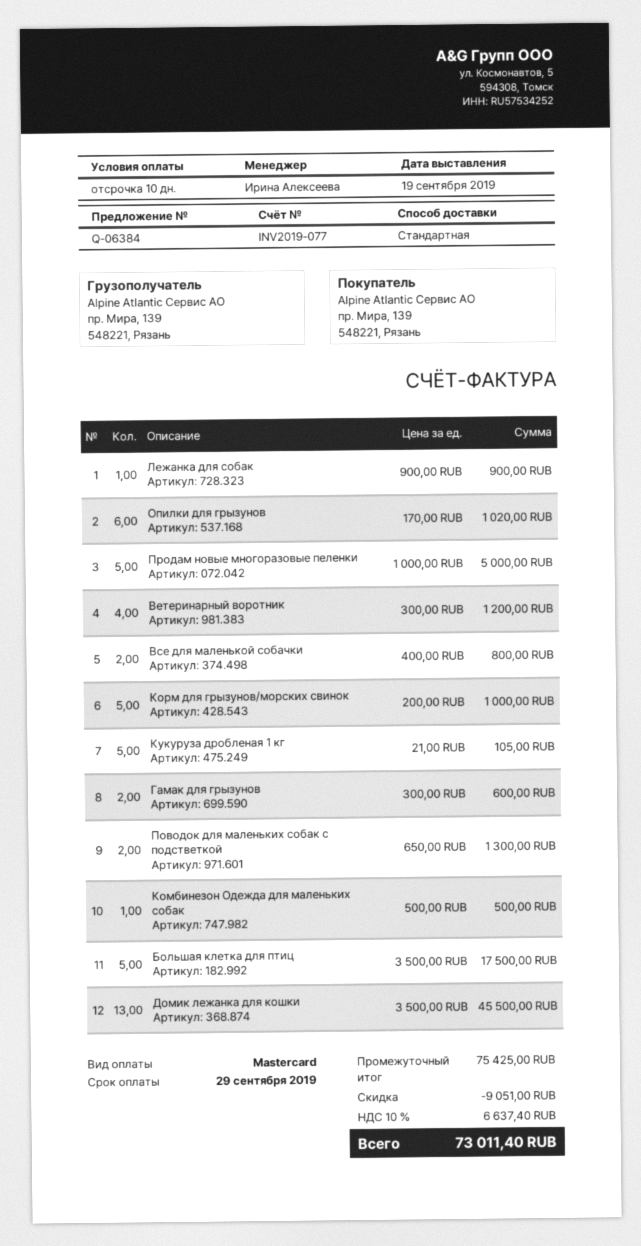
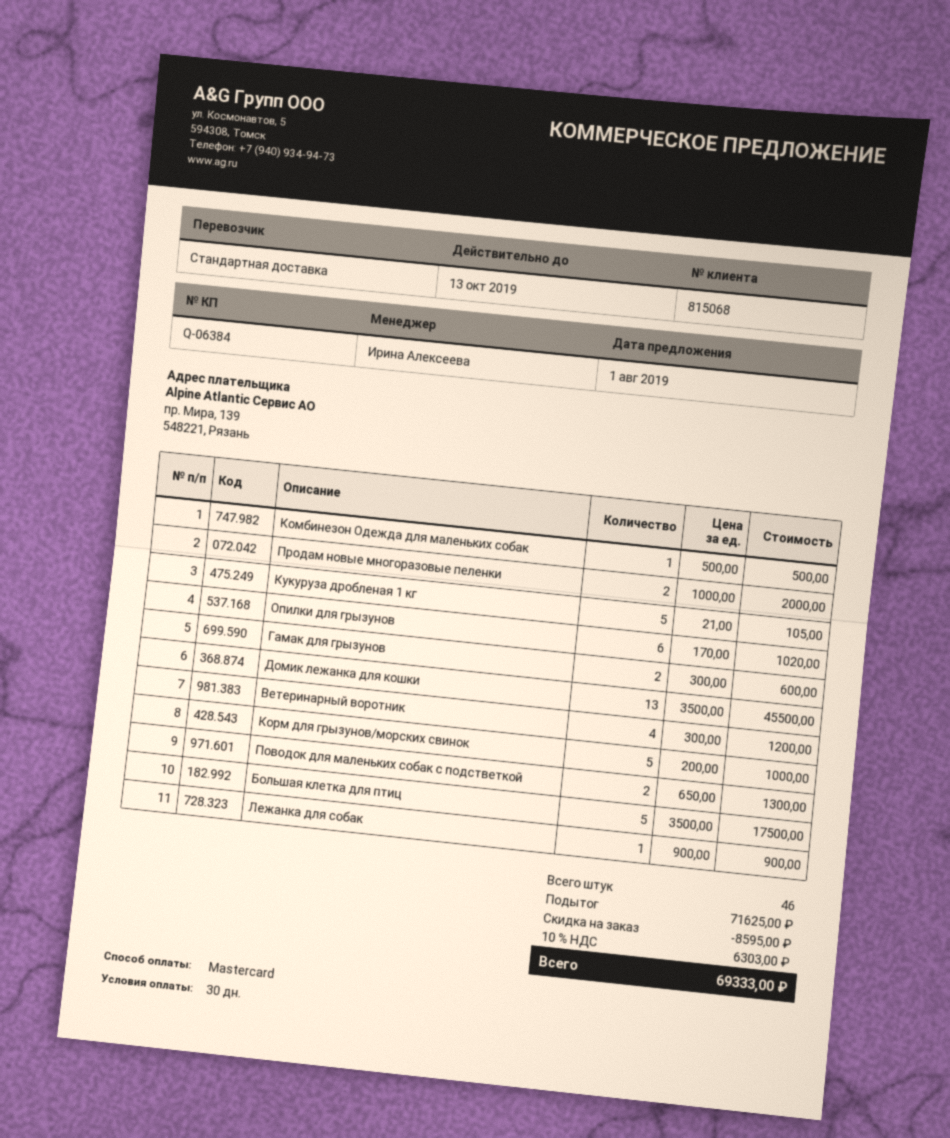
payment terms: 10 days -> 30 days
Продам новые многоразовые пеленки: 5 x 1000.00 = 5000.00 -> 2 x 1000.00 = 2000.00
Все для маленькой собачки: 2 x 400.00 = 800.00 -> none
subtotal: 75425.00 -> 71625.00
discount: 9051.00 -> 8595.00
tax: 10% = 6637.40 -> 10% = 6303.00
total: 73011.40 -> 69333.00

